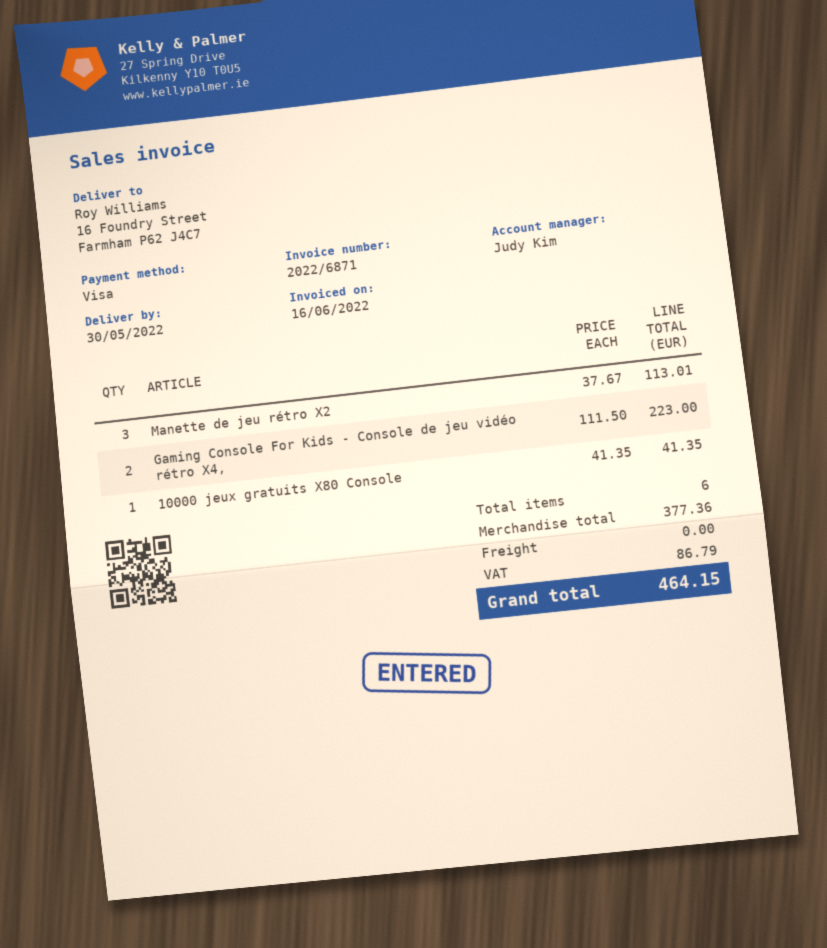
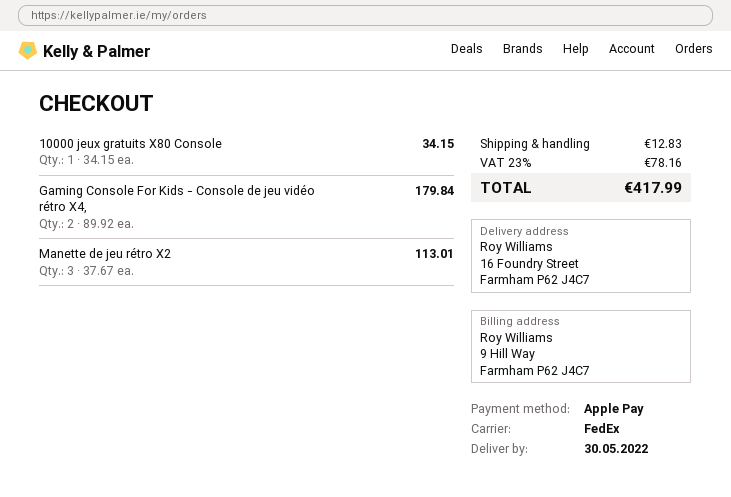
payment method: Visa -> Apple Pay
Gaming Console For Kids - Console de jeu vidéo rétro X4,: 2 x 111.50 = 223.00 -> 2 x 89.92 = 179.84
10000 jeux gratuits X80 Console: 1 x 41.35 = 41.35 -> 1 x 34.15 = 34.15
shipping: 0.00 -> 12.83
tax: 86.79 -> 78.16
total: 464.15 -> 417.99

